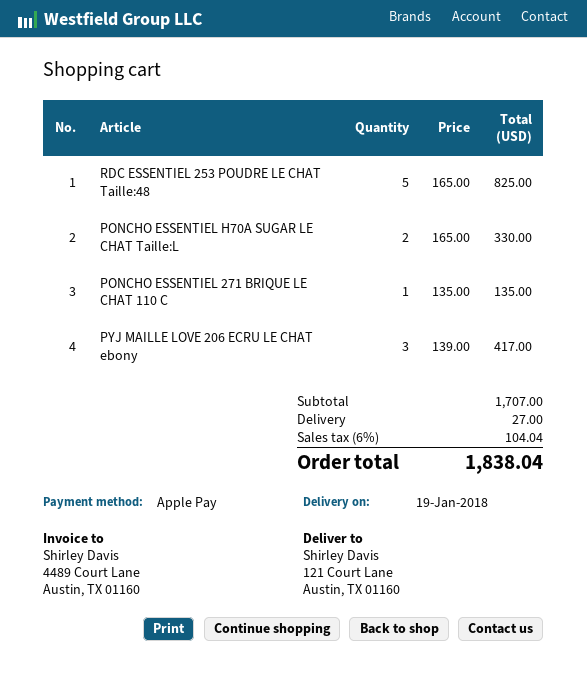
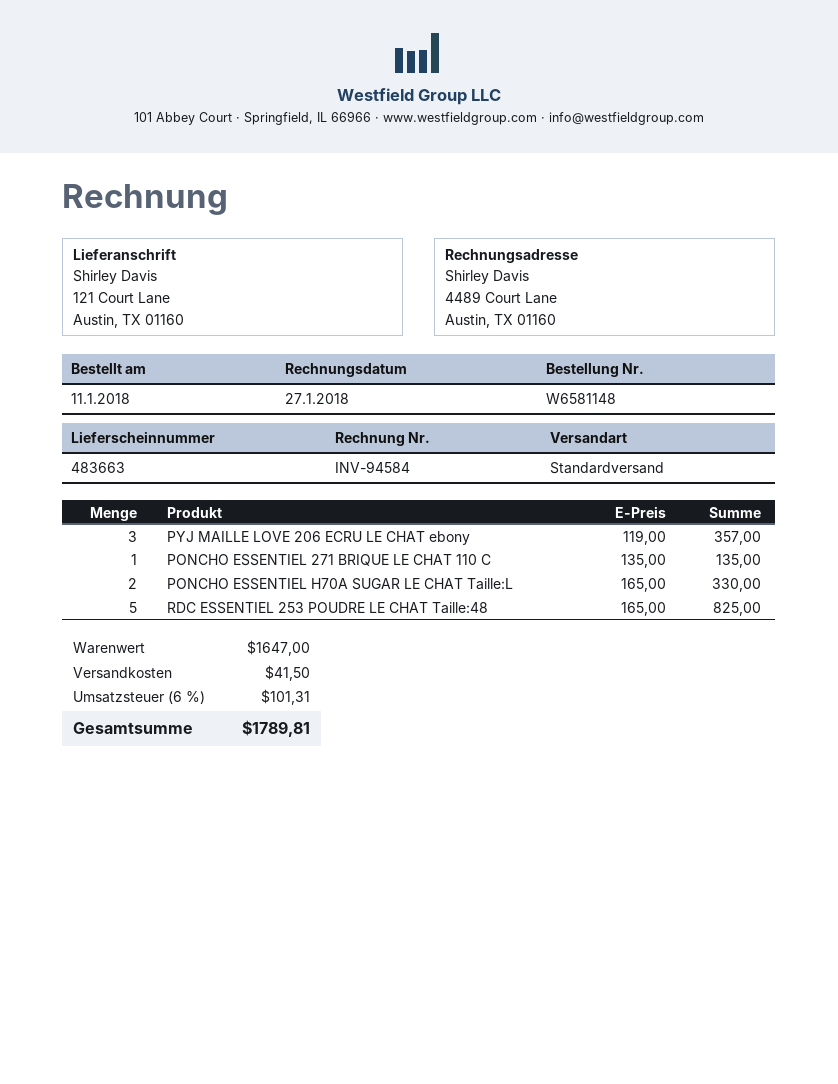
PYJ MAILLE LOVE 206 ECRU LE CHAT ebony: 3 x 139.00 = 417.00 -> 3 x 119.00 = 357.00
subtotal: 1707.00 -> 1647.00
shipping: 27.00 -> 41.50
tax: 6% = 104.04 -> 6% = 101.31
total: 1838.04 -> 1789.81

